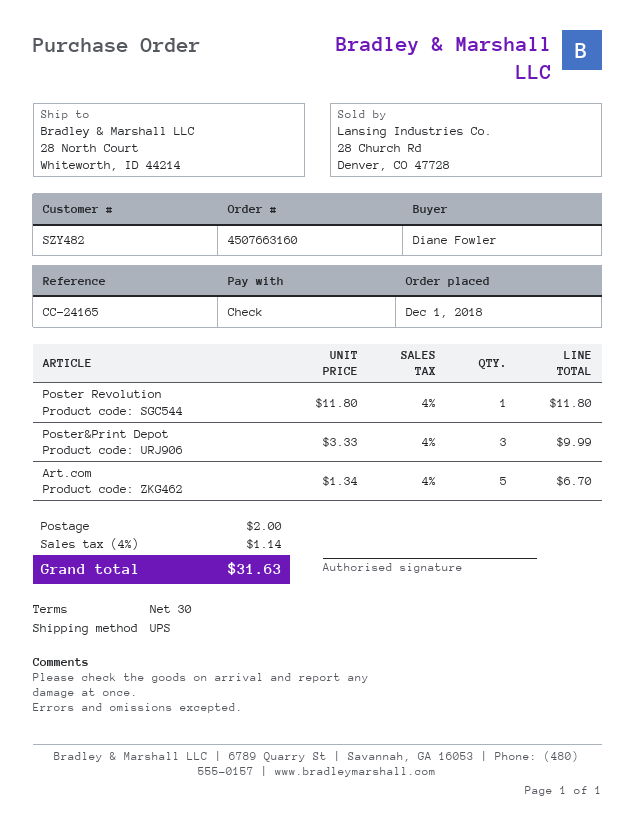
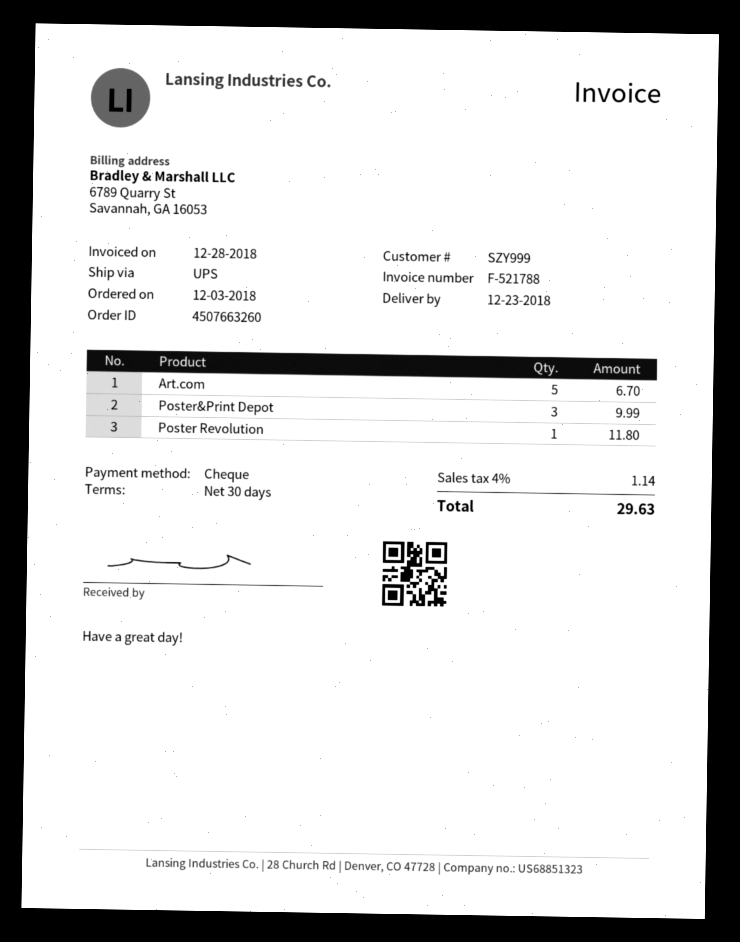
order number: 4507663160 -> 4507663260
order date: 2018-12-01 -> 2018-12-03
customer number: SZY482 -> SZY999
shipping: 2.00 -> none
total: 31.63 -> 29.63

